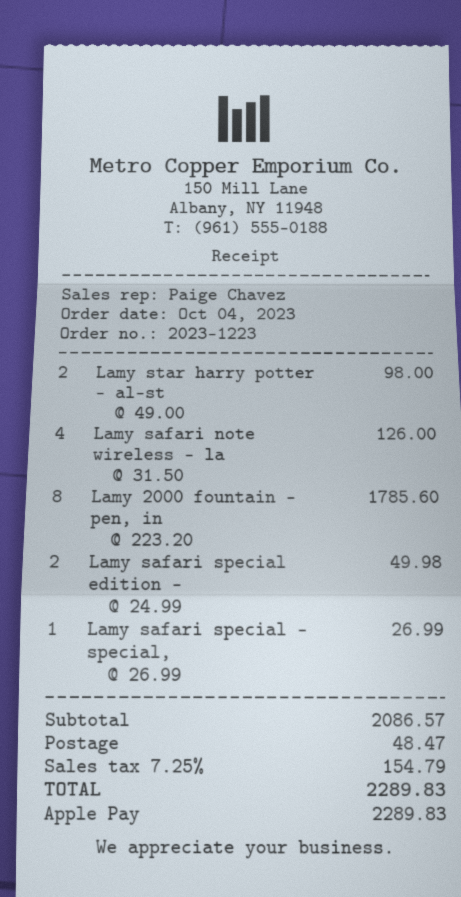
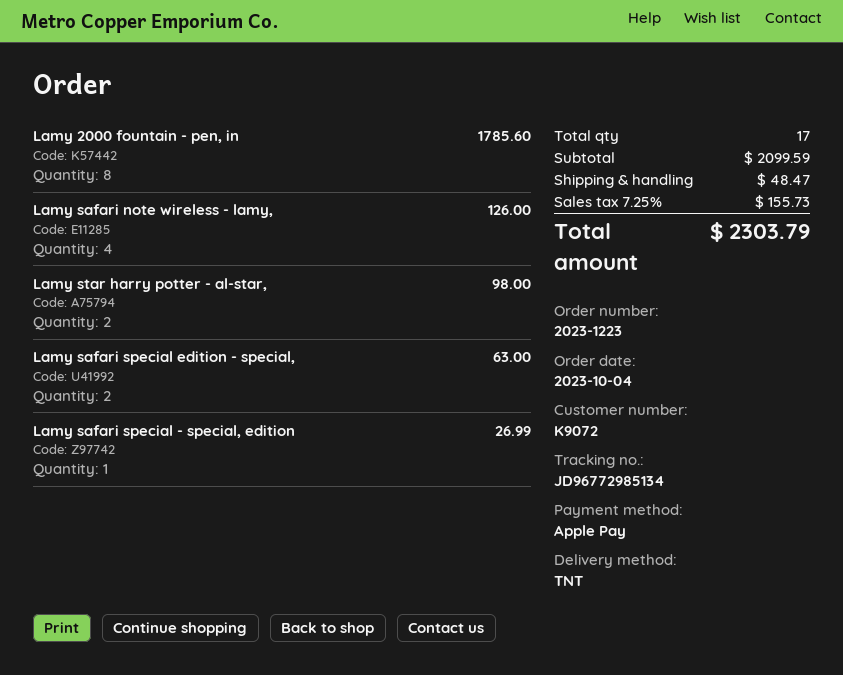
Lamy safari special edition -: 2 for 49.98 -> 2 for 63.00
subtotal: 2086.57 -> 2099.59
tax: 7.25% = 154.79 -> 7.25% = 155.73
total: 2289.83 -> 2303.79

